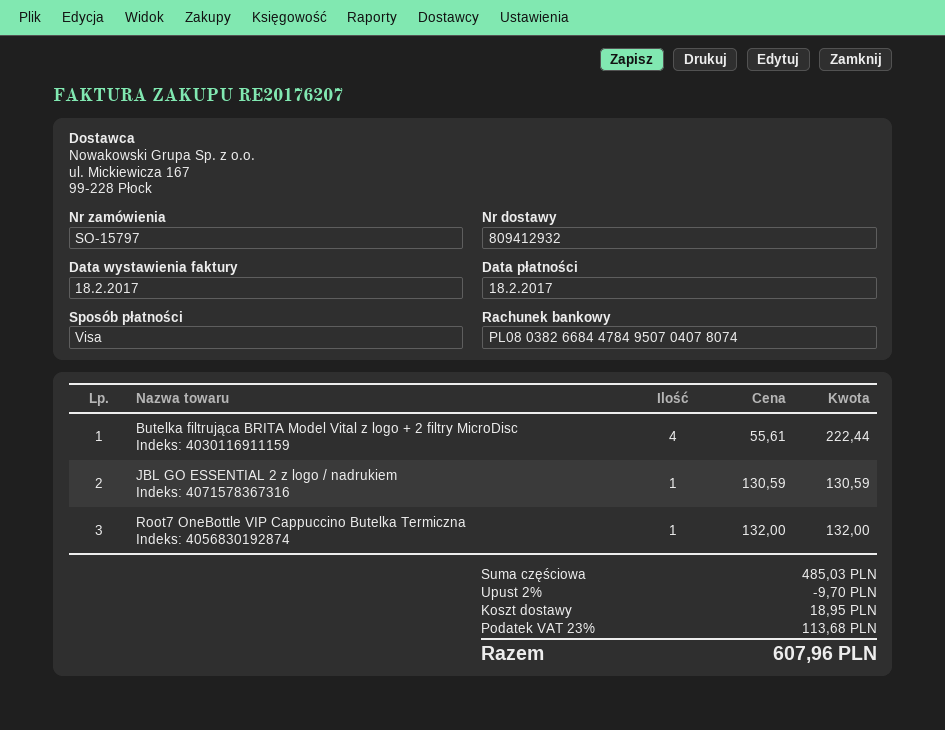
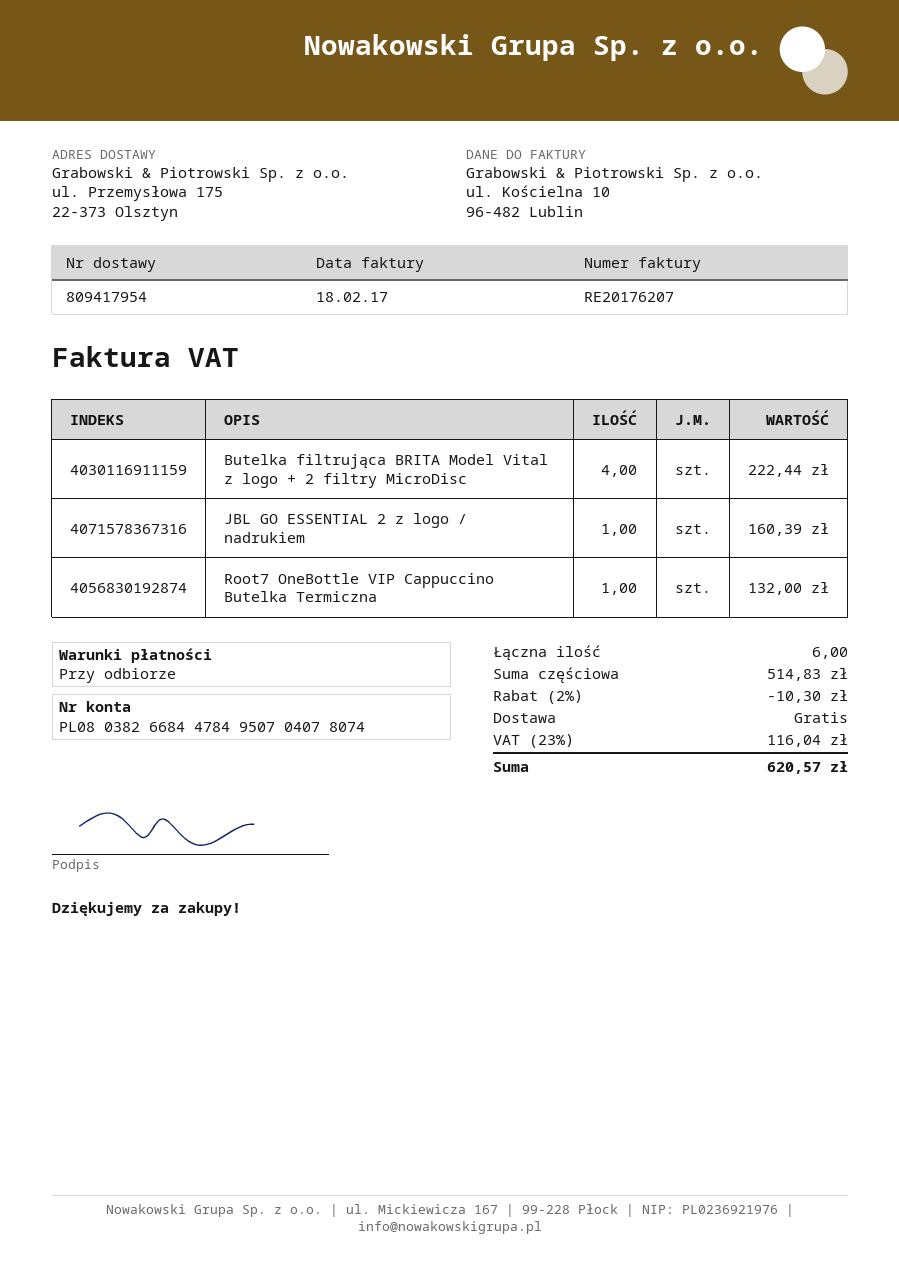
delivery note number: 809412932 -> 809417954
JBL GO ESSENTIAL 2 z logo / nadrukiem: 1 for 130.59 -> 1 for 160.39
subtotal: 485.03 -> 514.83
discount: 2% = 9.70 -> 2% = 10.30
shipping: 18.95 -> 0.00
tax: 23% = 113.68 -> 23% = 116.04
total: 607.96 -> 620.57

